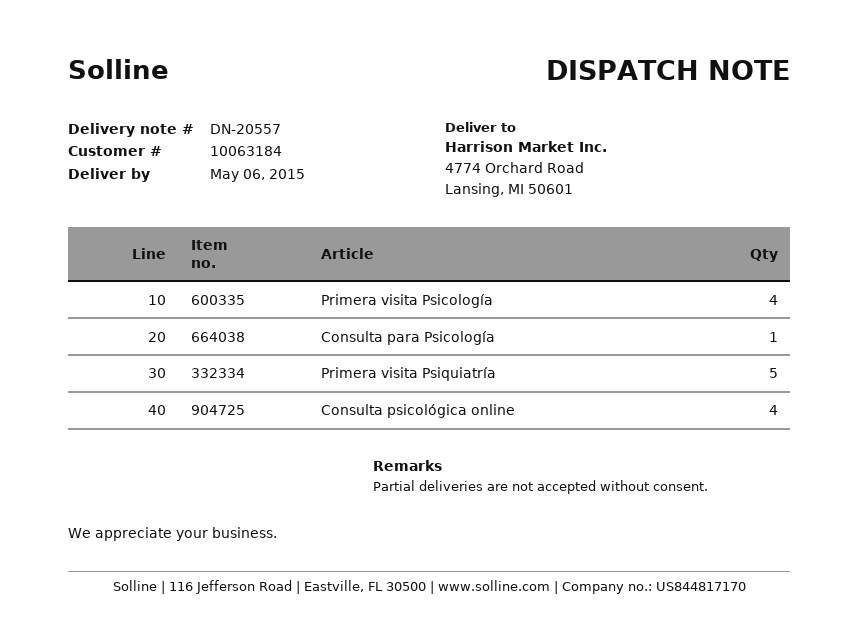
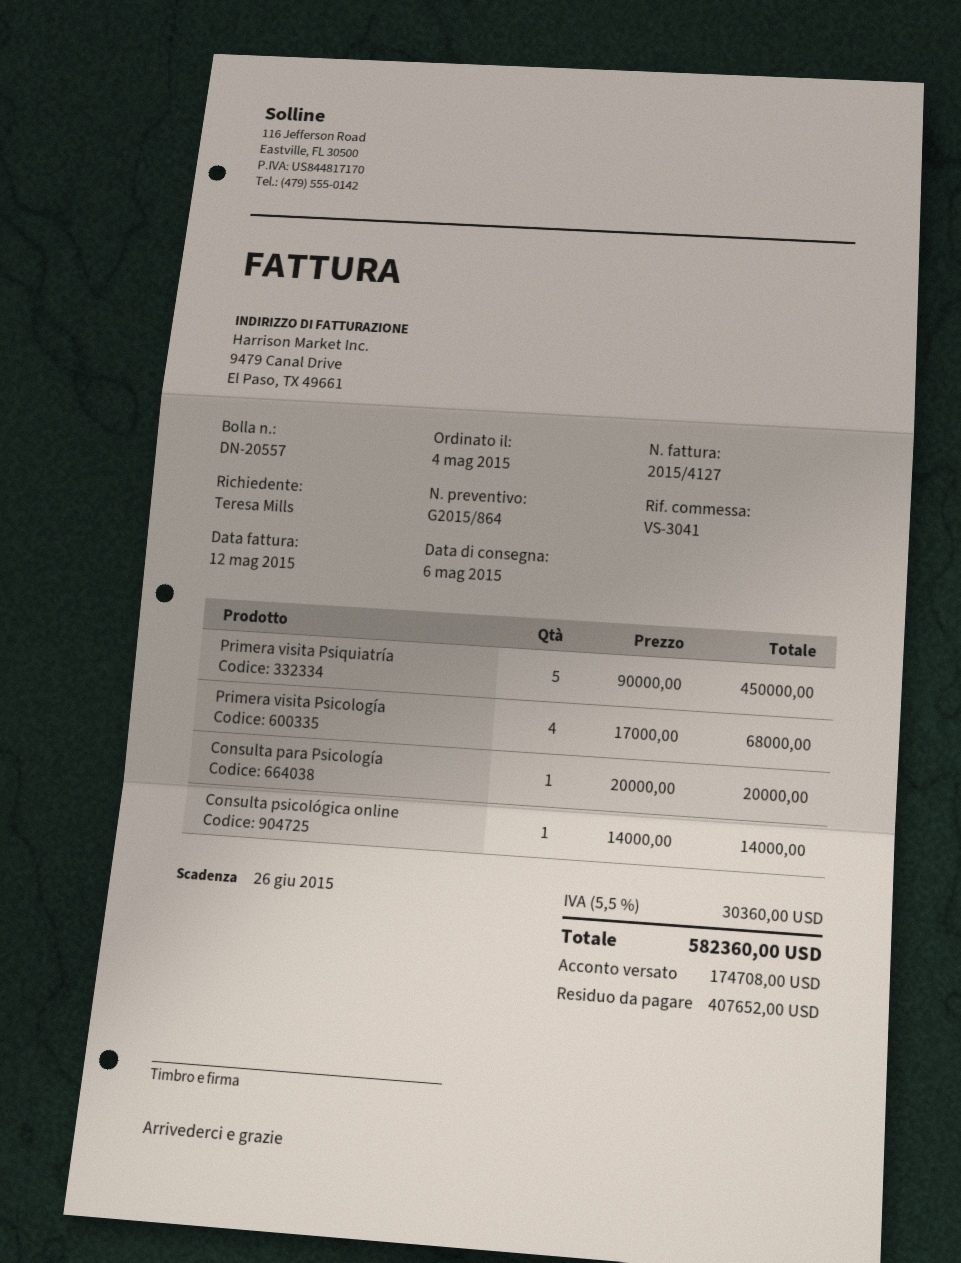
Consulta psicológica online: 4 -> 1

